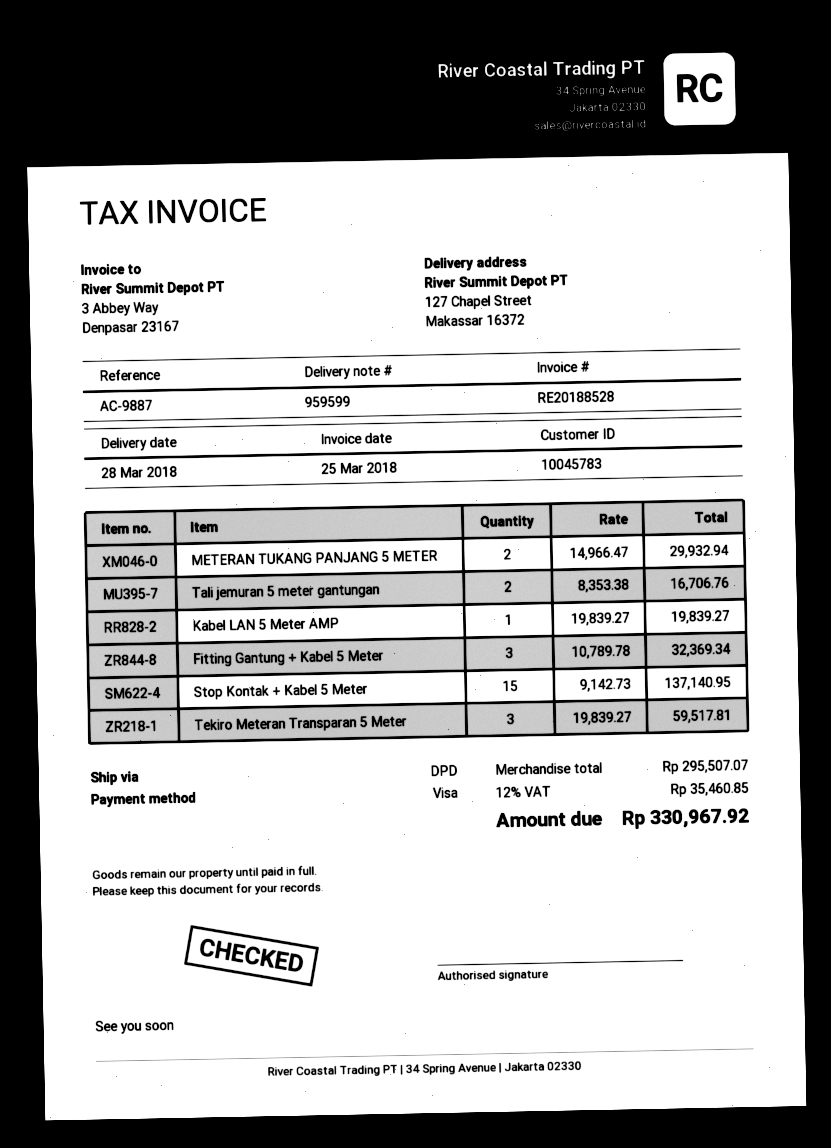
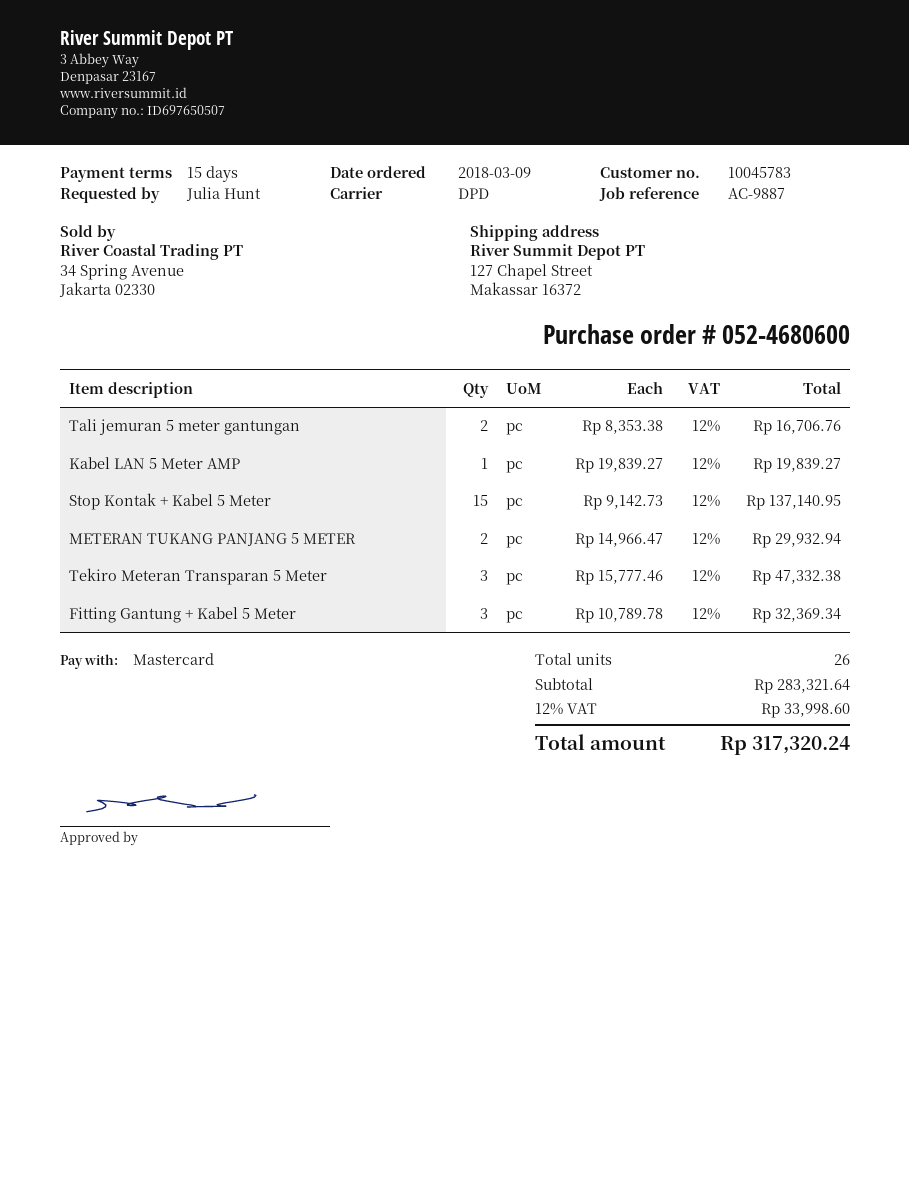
payment method: Visa -> Mastercard
Tekiro Meteran Transparan 5 Meter: 3 x 19839.27 = 59517.81 -> 3 x 15777.46 = 47332.38
subtotal: 295507.07 -> 283321.64
tax: 12% = 35460.85 -> 12% = 33998.60
total: 330967.92 -> 317320.24

